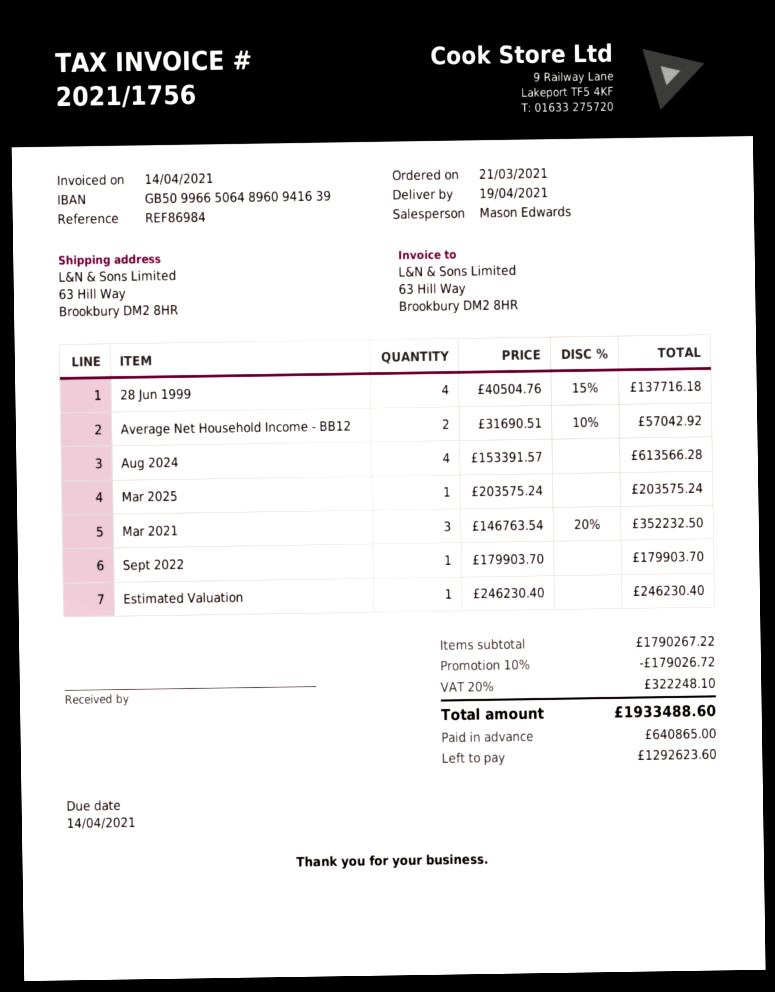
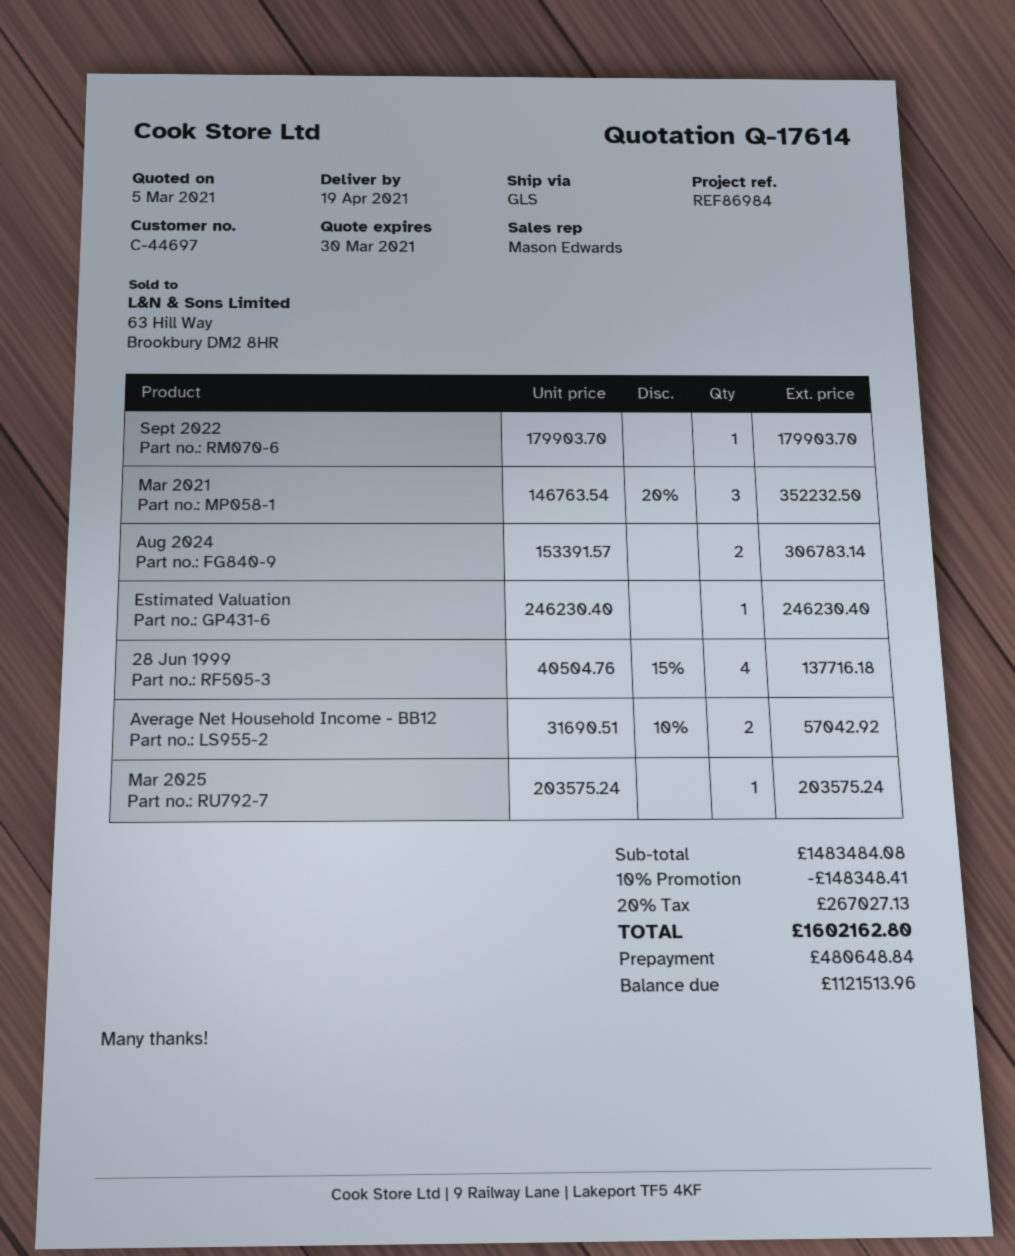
Aug 2024: 4 x 153391.57 = 613566.28 -> 2 x 153391.57 = 306783.14
subtotal: 1790267.22 -> 1483484.08
discount: 10% = 179026.72 -> 10% = 148348.41
tax: 20% = 322248.10 -> 20% = 267027.13
total: 1933488.60 -> 1602162.80
deposit: 640865.00 -> 480648.84
balance: 1292623.60 -> 1121513.96

